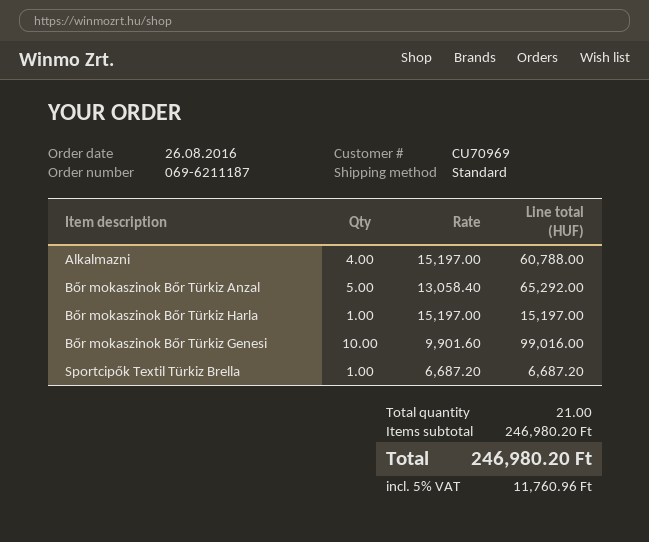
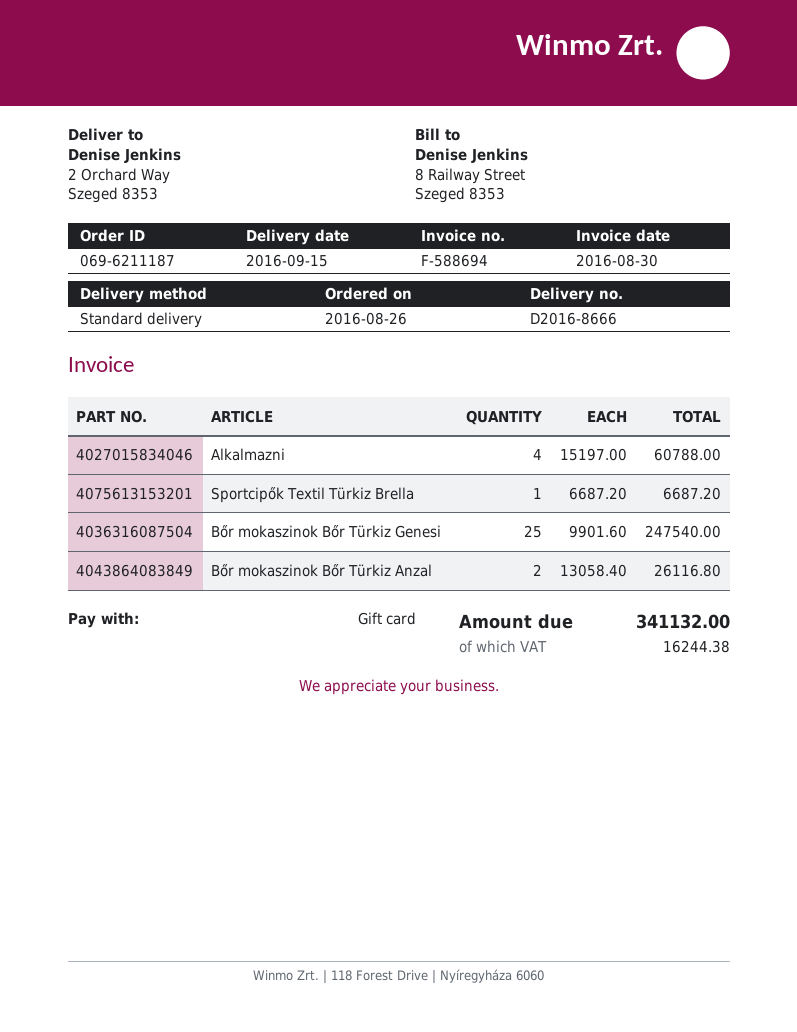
Bőr mokaszinok Bőr Türkiz Anzal: 5 x 13058.40 = 65292.00 -> 2 x 13058.40 = 26116.80
Bőr mokaszinok Bőr Türkiz Harla: 1 x 15197.00 = 15197.00 -> none
Bőr mokaszinok Bőr Türkiz Genesi: 10 x 9901.60 = 99016.00 -> 25 x 9901.60 = 247540.00
tax: 11760.96 -> 16244.38
total: 246980.20 -> 341132.00

